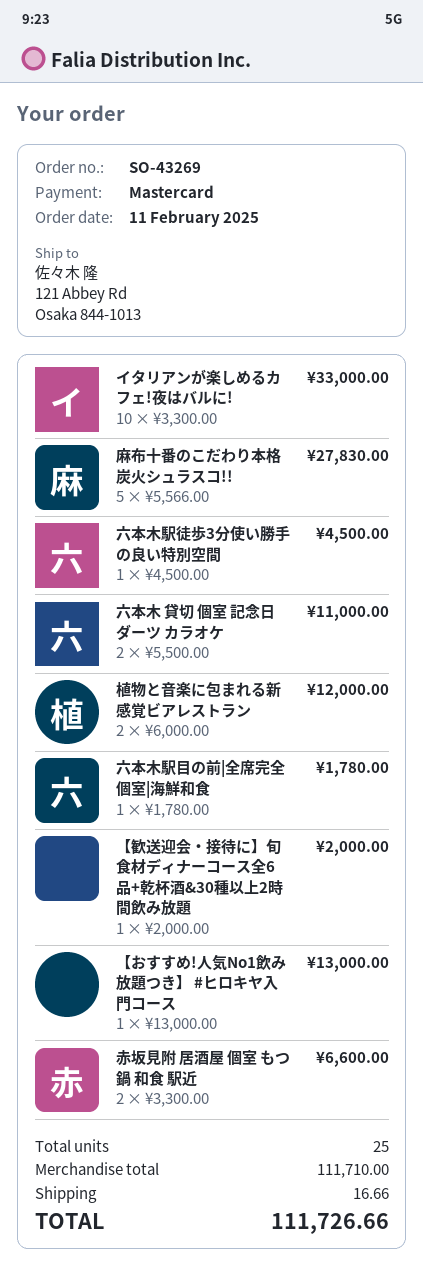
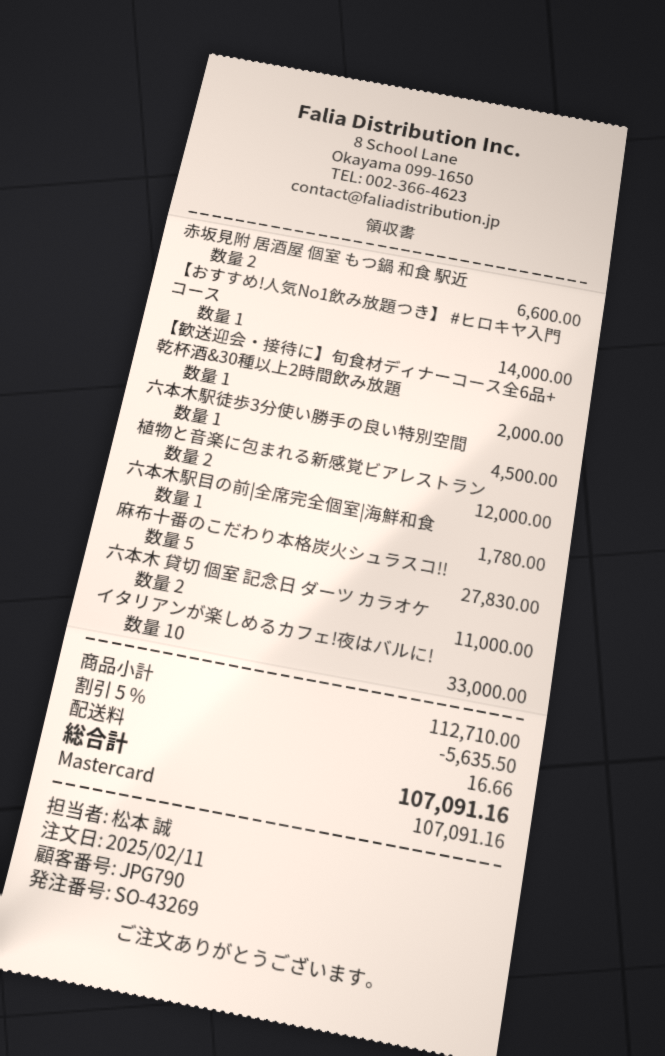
【おすすめ!人気No1飲み放題つき】 #ヒロキヤ入門コース: 1 for 13000.00 -> 1 for 14000.00
subtotal: 111710.00 -> 112710.00
discount: none -> 5% = 5635.50
total: 111726.66 -> 107091.16

